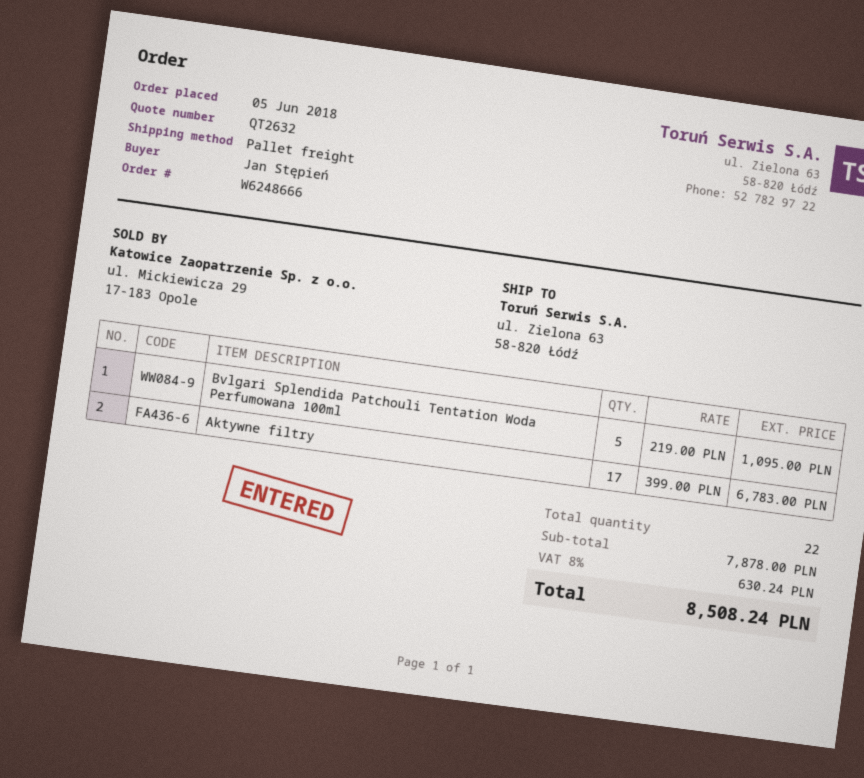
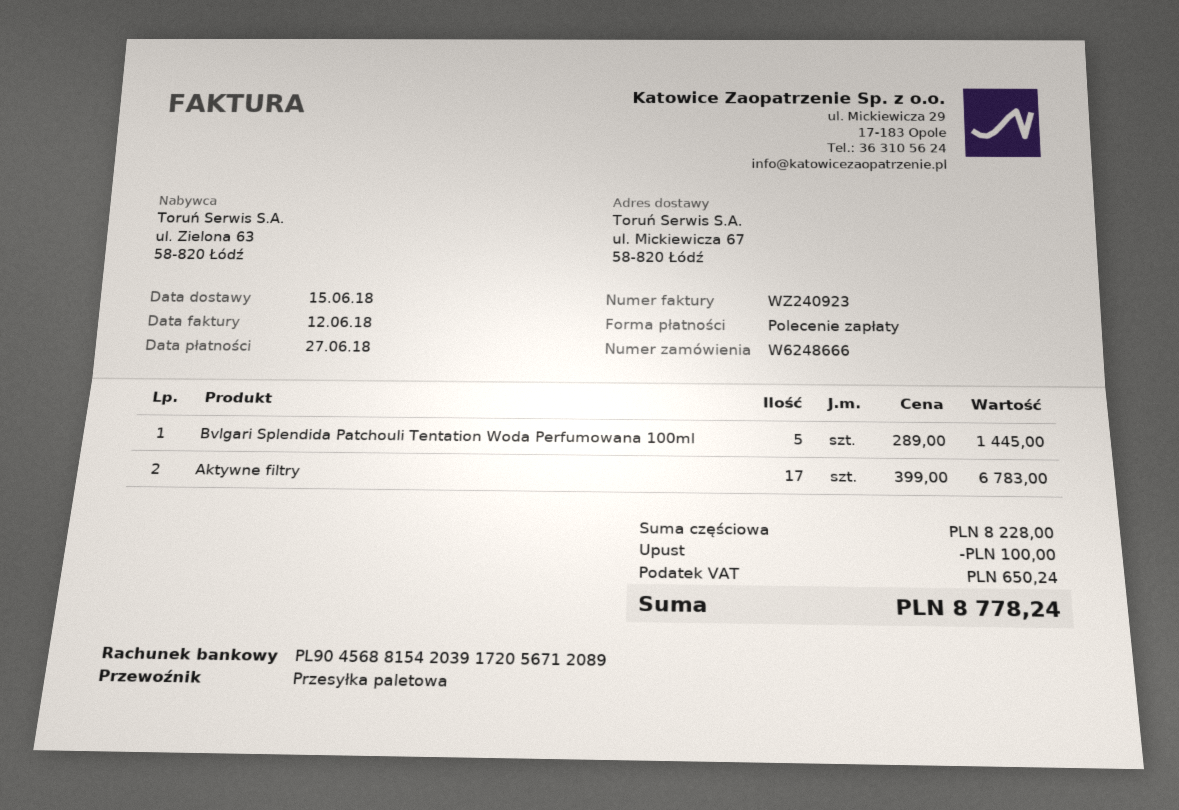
ship to: ul. Zielona 63, 58-820 Łódź -> ul. Mickiewicza 67, 58-820 Łódź
Bvlgari Splendida Patchouli Tentation Woda Perfumowana 100ml: 5 x 219.00 = 1095.00 -> 5 x 289.00 = 1445.00
subtotal: 7878.00 -> 8228.00
discount: none -> 100.00
tax: 630.24 -> 650.24
total: 8508.24 -> 8778.24

